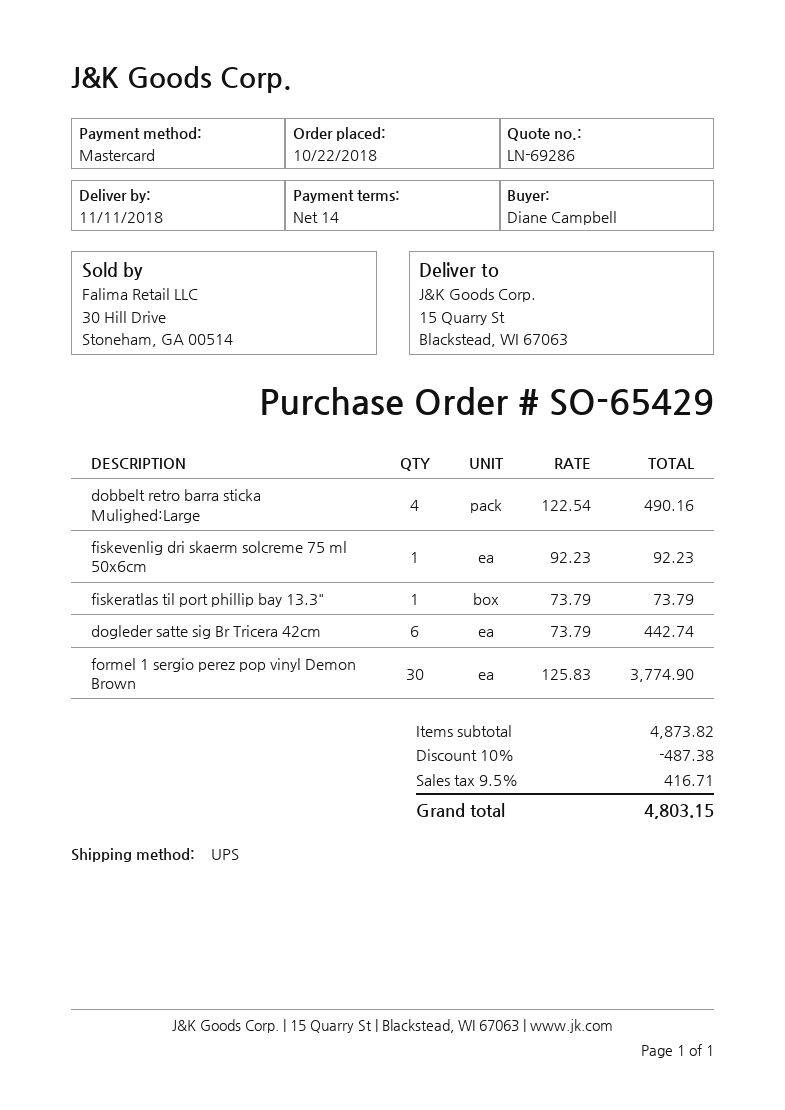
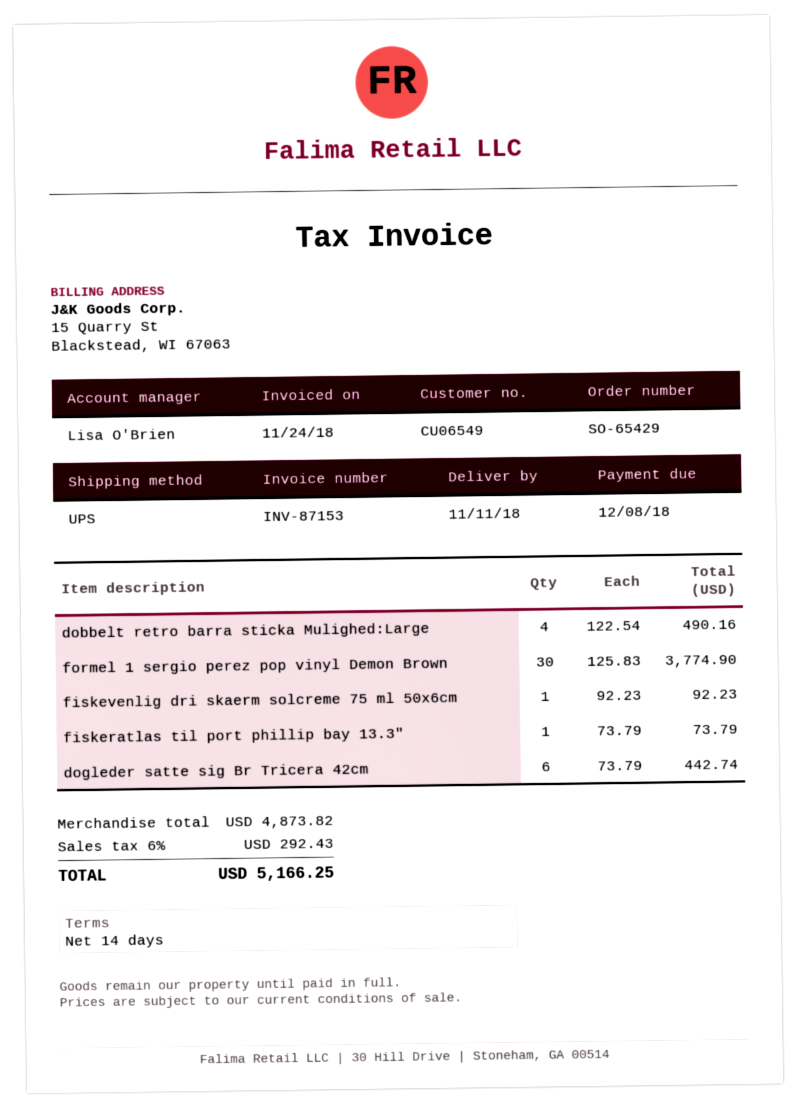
discount: 10% = 487.38 -> none
tax: 9.5% = 416.71 -> 6% = 292.43
total: 4803.15 -> 5166.25

